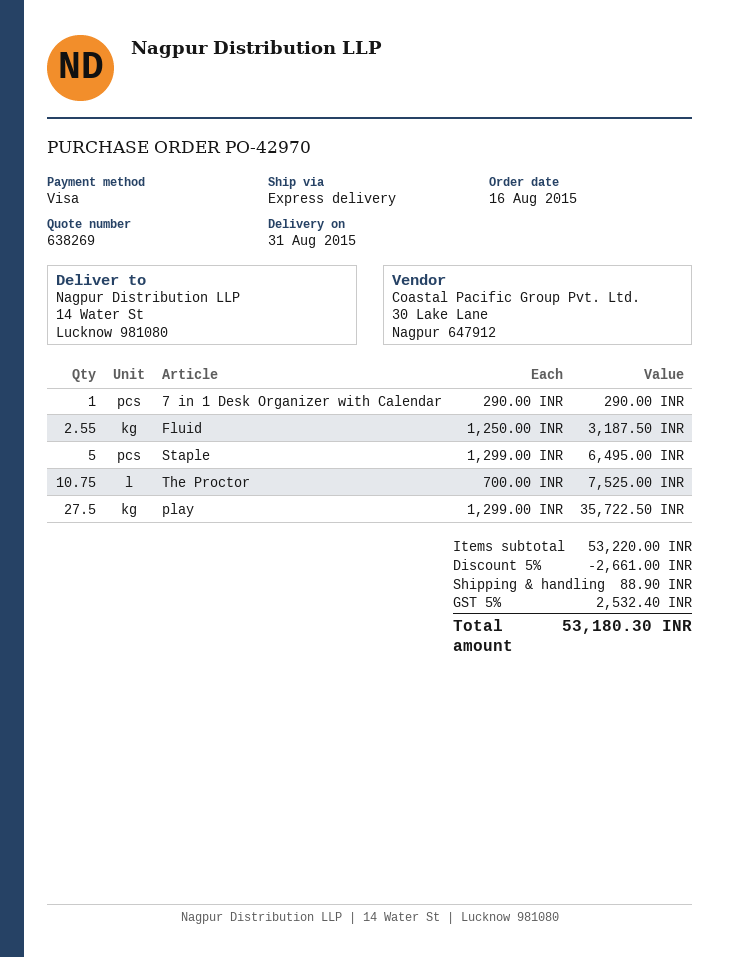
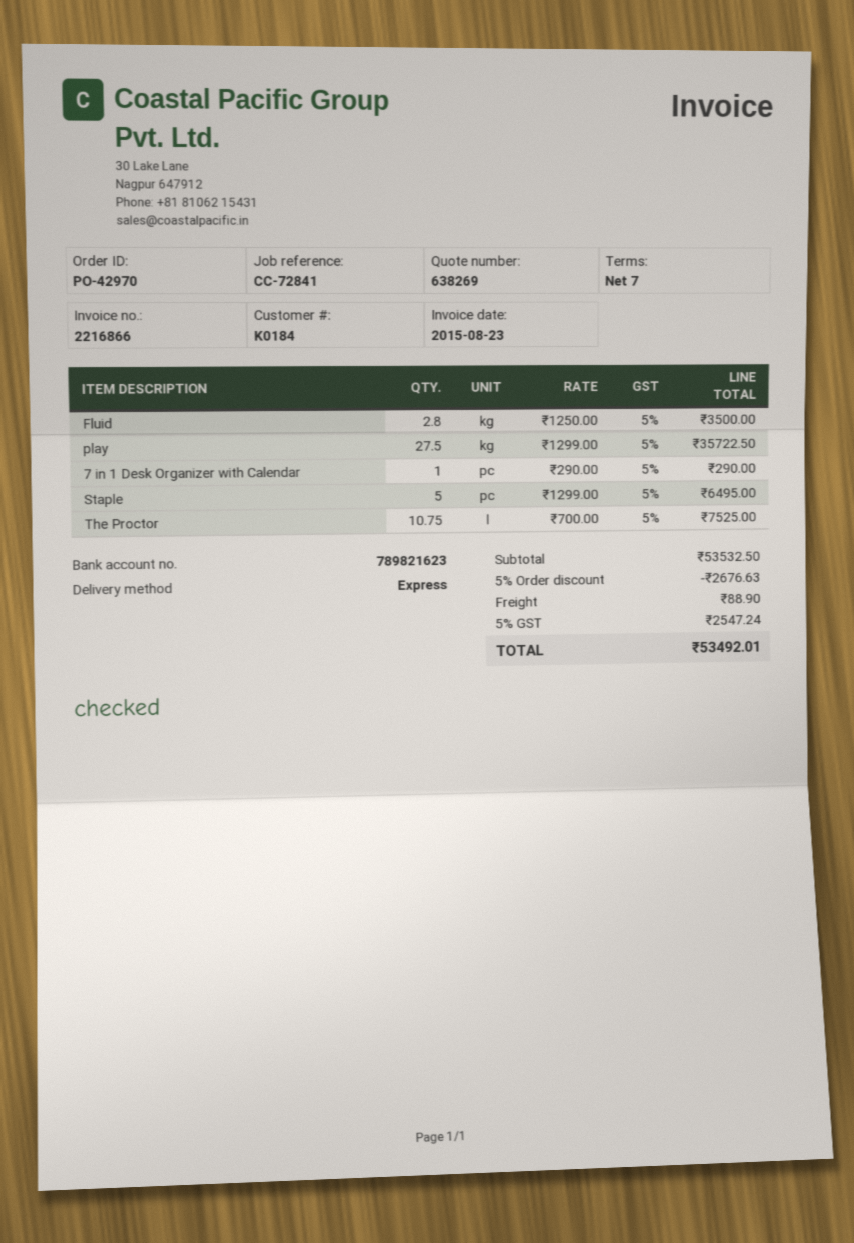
Fluid: 2.55 x 1250.00 = 3187.50 -> 2.8 x 1250.00 = 3500.00
subtotal: 53220.00 -> 53532.50
discount: 5% = 2661.00 -> 5% = 2676.63
tax: 5% = 2532.40 -> 5% = 2547.24
total: 53180.30 -> 53492.01

